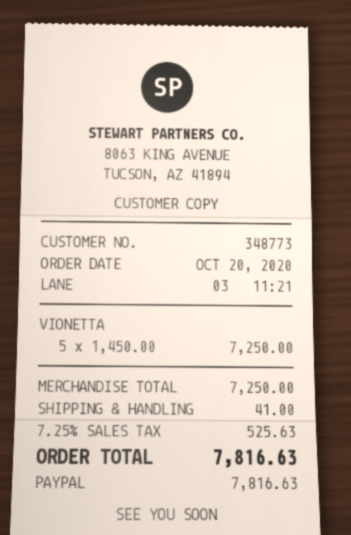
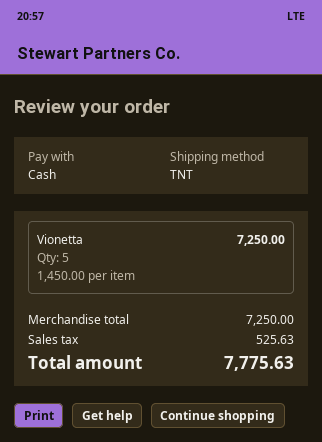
payment method: PayPal -> cash
shipping: 41.00 -> none
total: 7816.63 -> 7775.63

